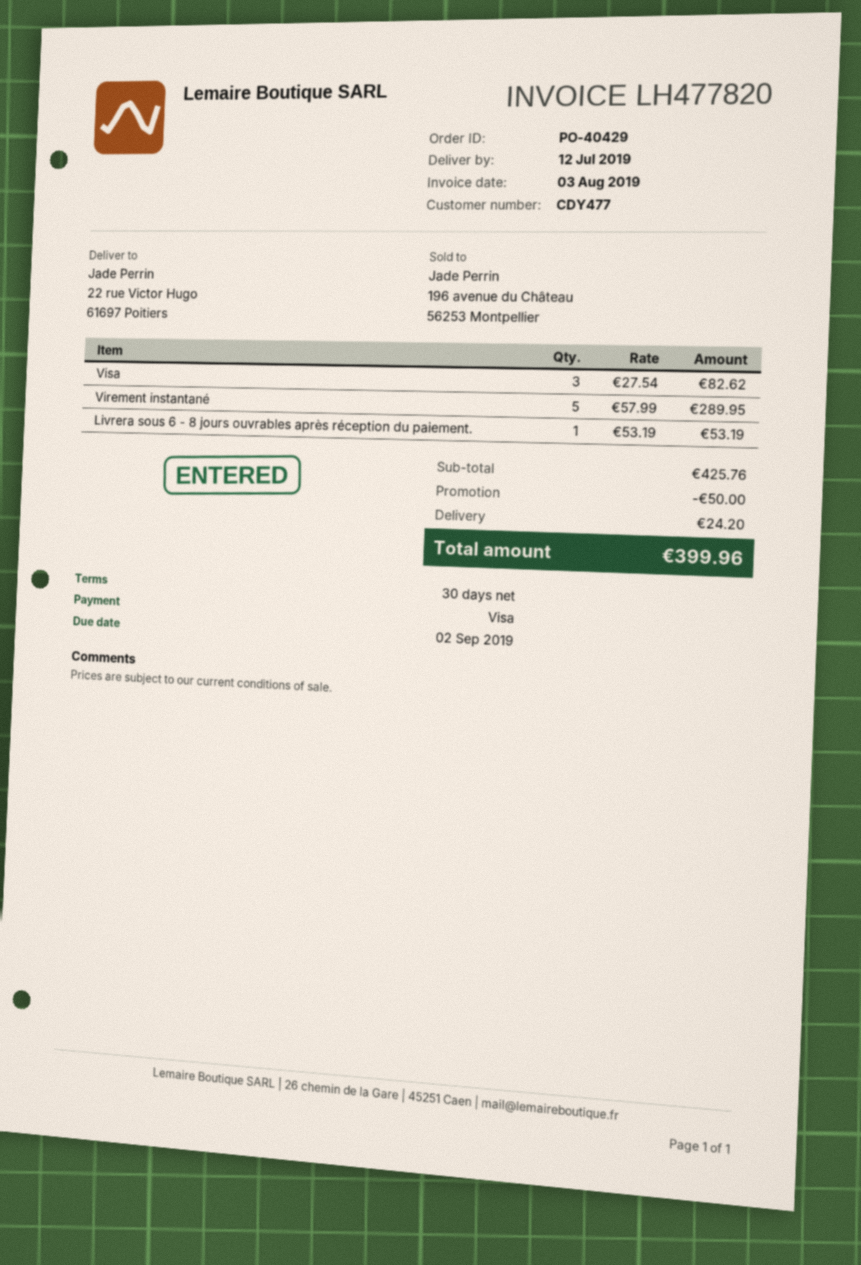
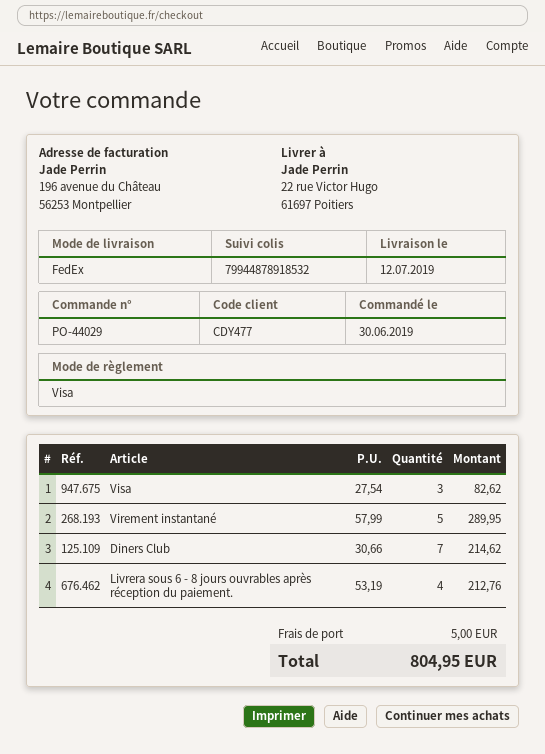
order number: PO-40429 -> PO-44029
Livrera sous 6 - 8 jours ouvrables après réception du paiement.: 1 x 53.19 = 53.19 -> 4 x 53.19 = 212.76
Diners Club: none -> 7 x 30.66 = 214.62
discount: 50.00 -> none
shipping: 24.20 -> 5.00
total: 399.96 -> 804.95

